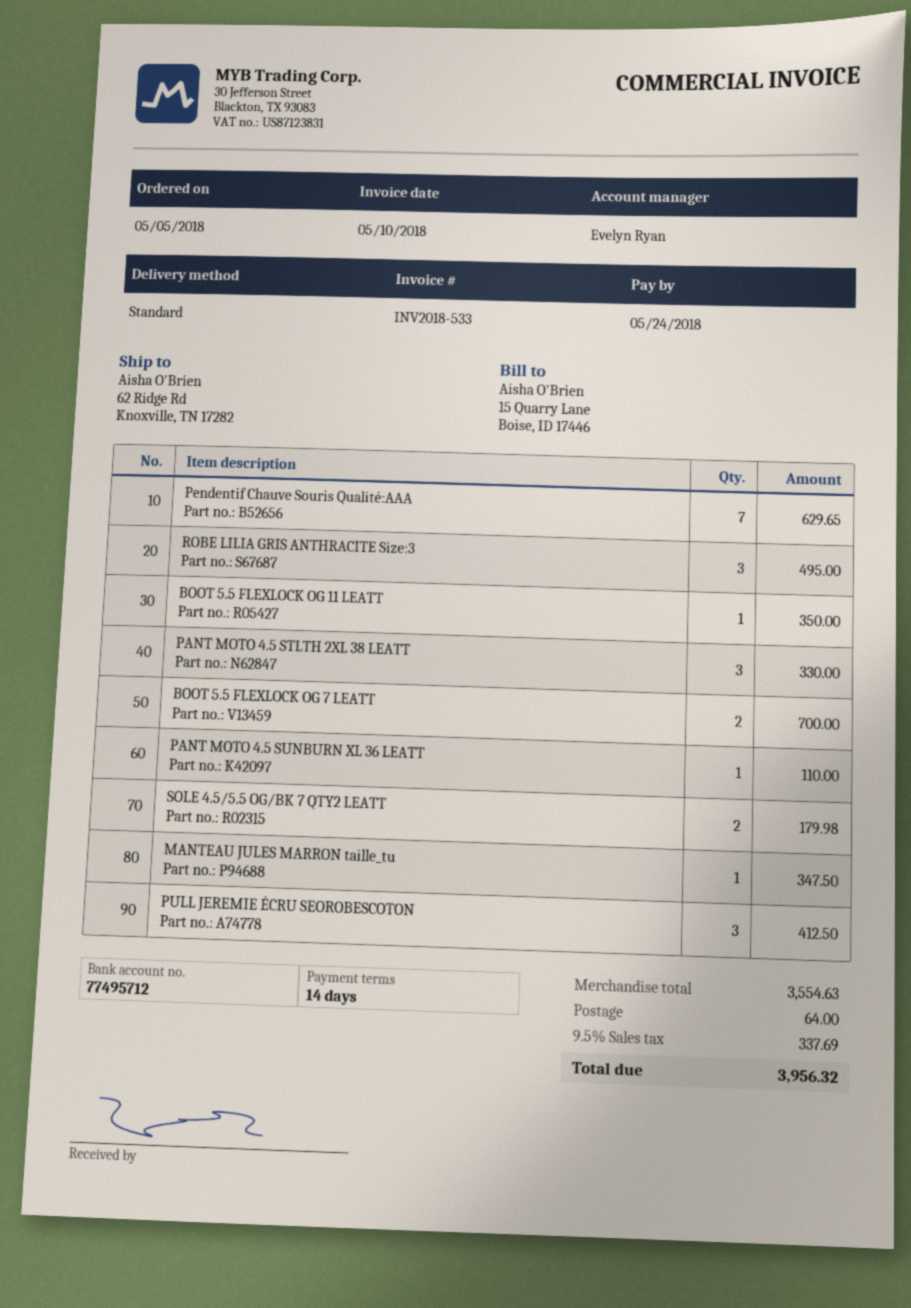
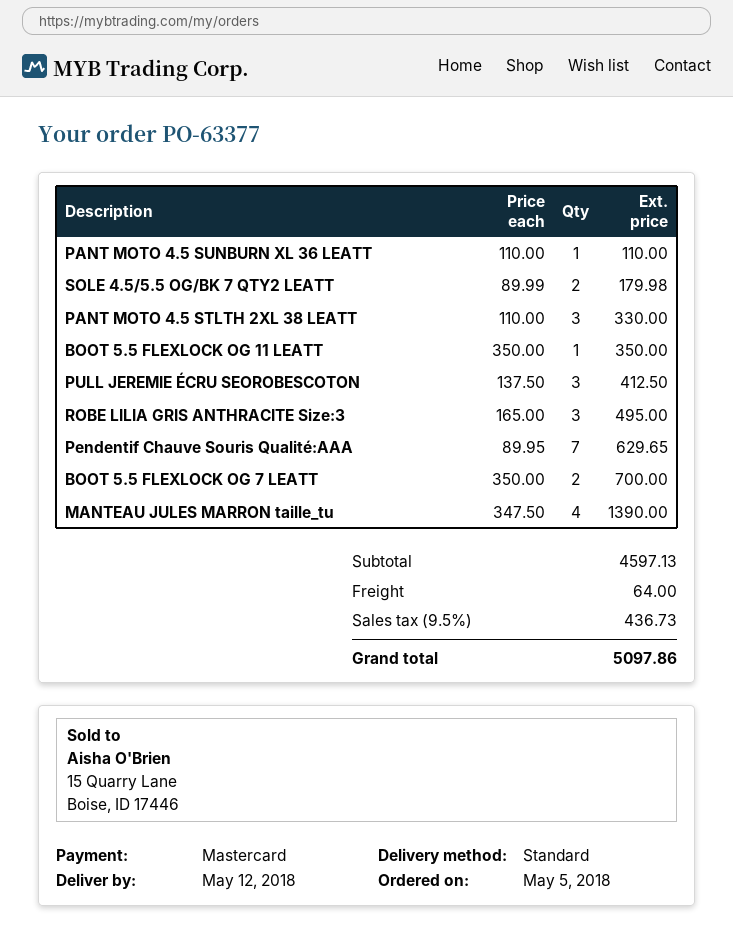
MANTEAU JULES MARRON taille_tu: 1 for 347.50 -> 4 for 1390.00
subtotal: 3554.63 -> 4597.13
tax: 9.5% = 337.69 -> 9.5% = 436.73
total: 3956.32 -> 5097.86

